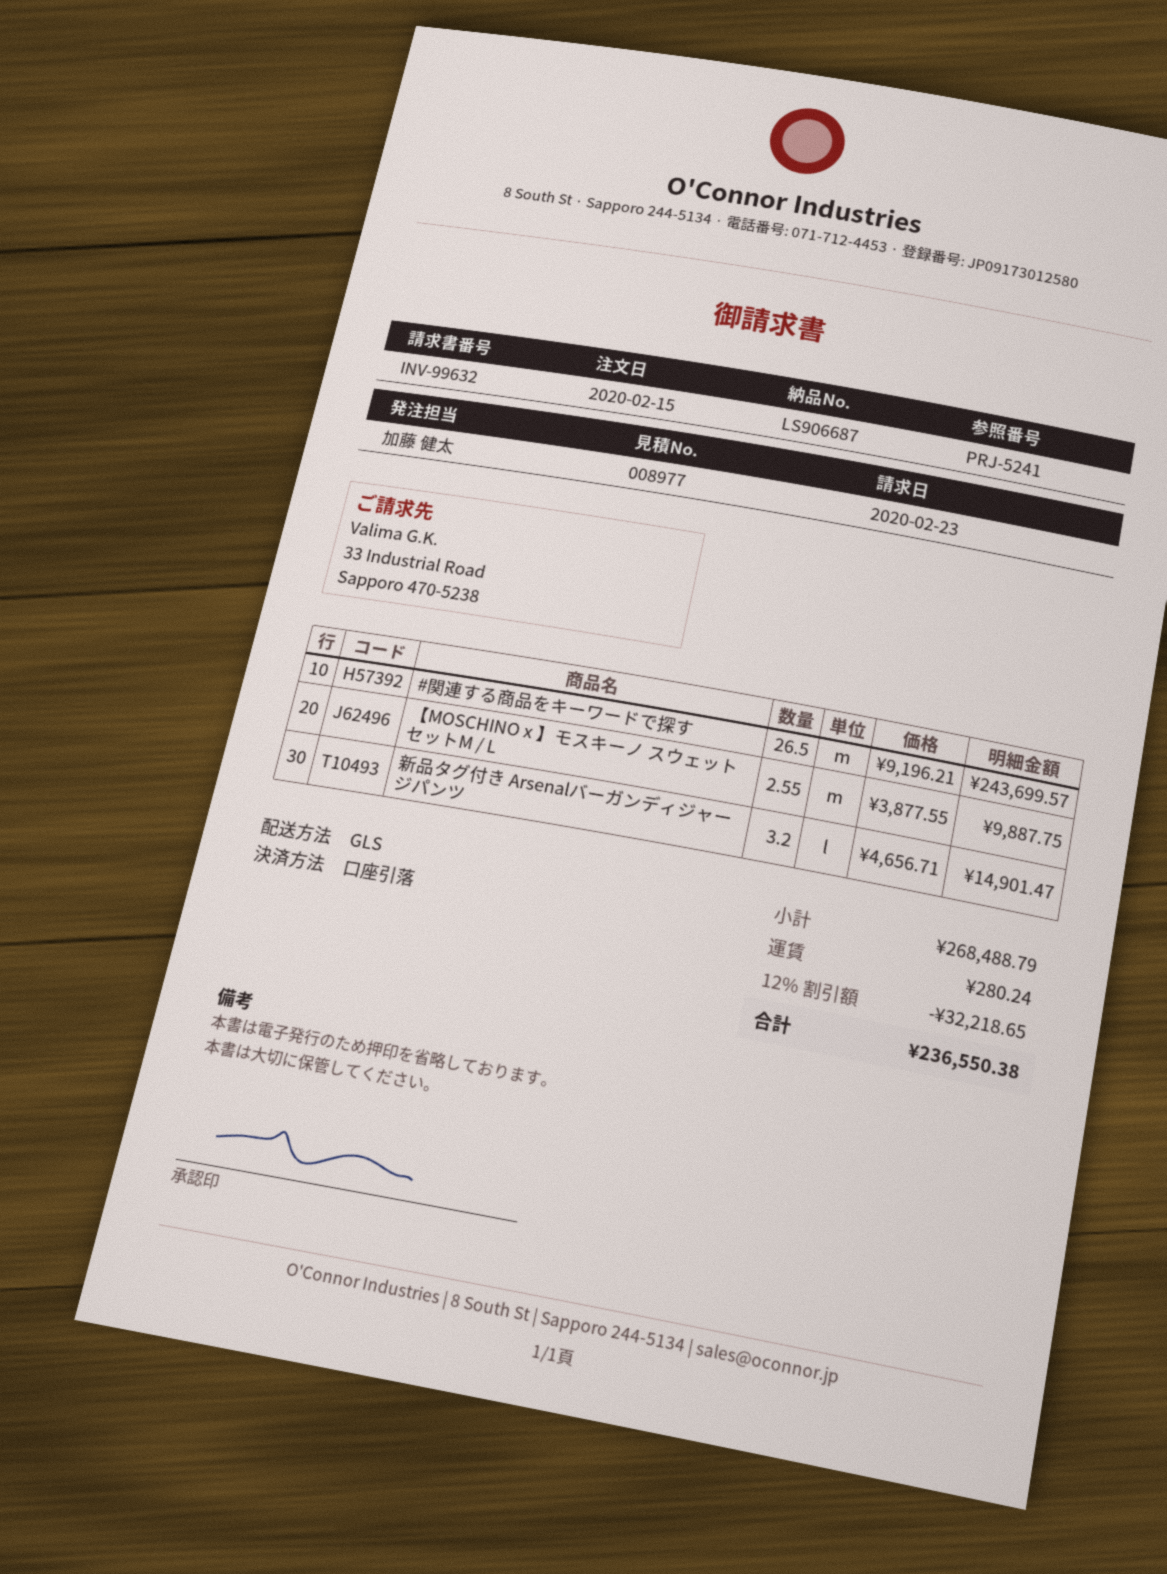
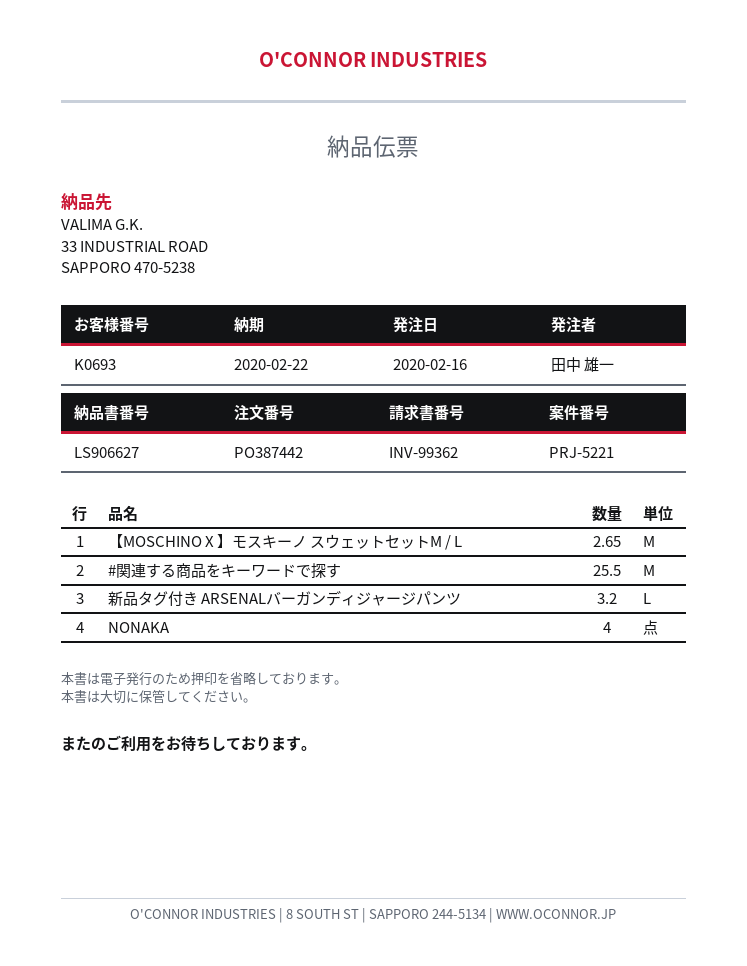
order date: 2020-02-15 -> 2020-02-16
delivery note number: LS906687 -> LS906627
invoice number: INV-99632 -> INV-99362
reference: PRJ-5241 -> PRJ-5221
ordered by: 加藤 健太 -> 田中 雄一
#関連する商品をキーワードで探す: 26.5 -> 25.5
【MOSCHINO x 】モスキーノ スウェットセットM / L: 2.55 -> 2.65
NONAKA: none -> 4

